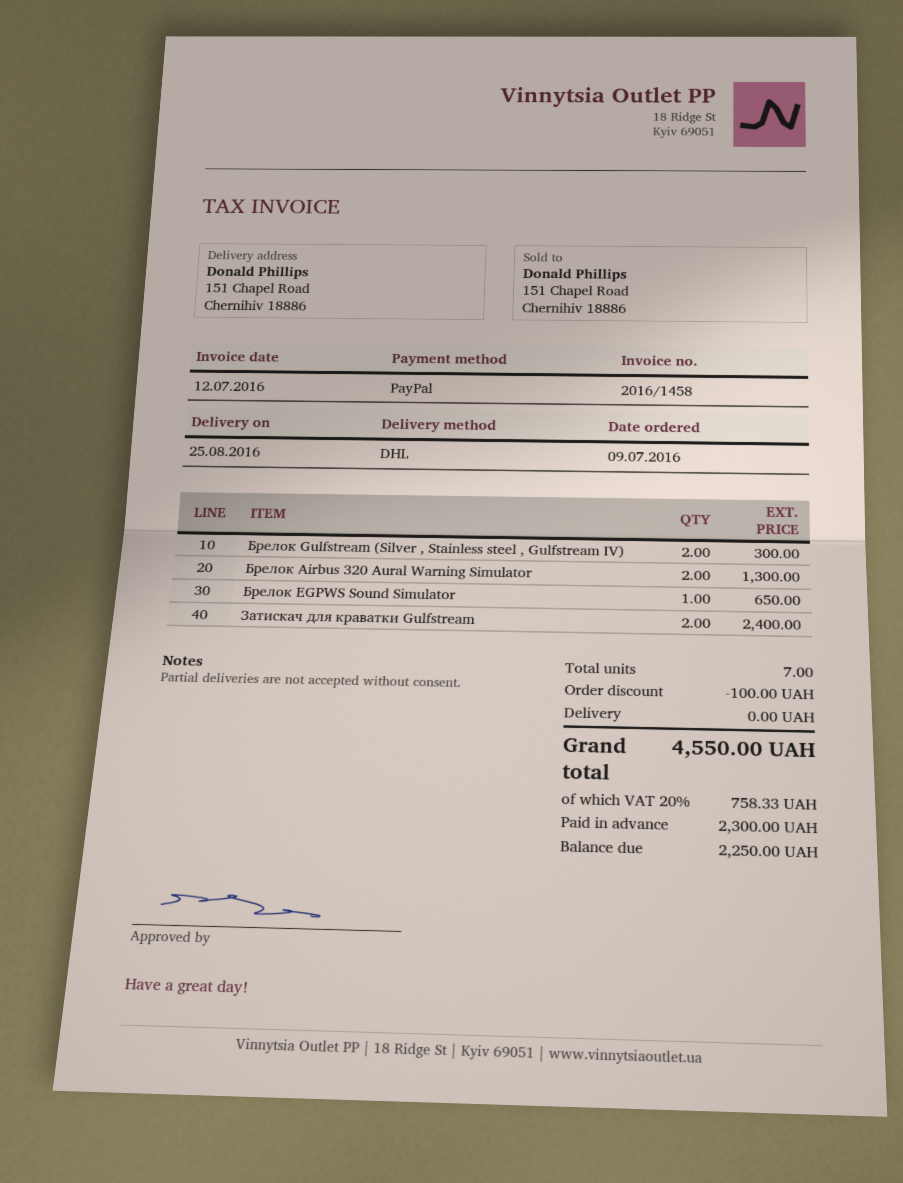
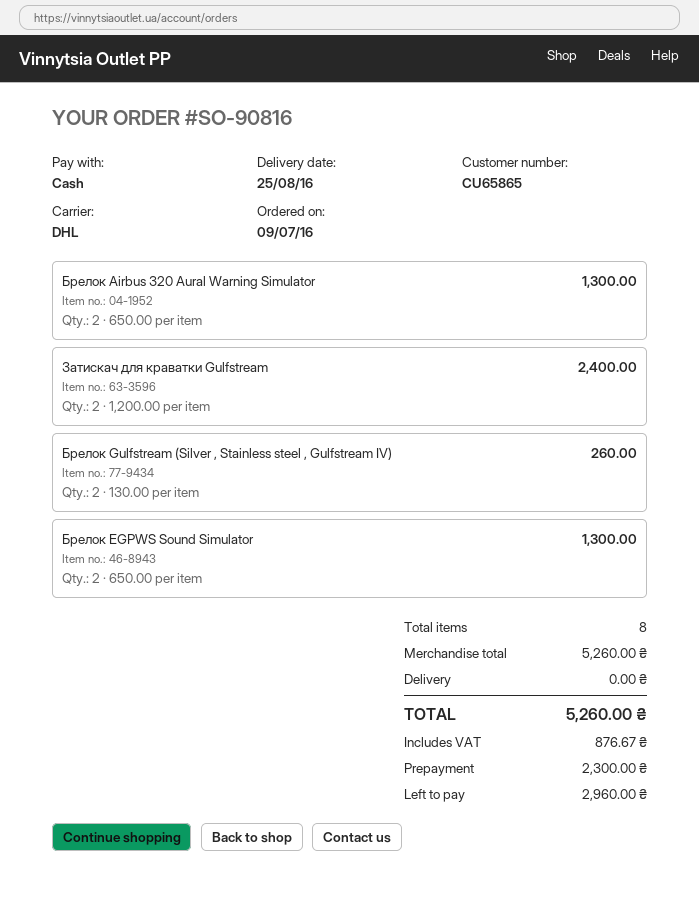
payment method: PayPal -> cash
Брелок Gulfstream (Silver , Stainless steel , Gulfstream IV): 2 for 300.00 -> 2 for 260.00
Брелок EGPWS Sound Simulator: 1 for 650.00 -> 2 for 1300.00
total quantity: 7 -> 8
discount: 100.00 -> none
tax: 758.33 -> 876.67
total: 4550.00 -> 5260.00
balance: 2250.00 -> 2960.00

